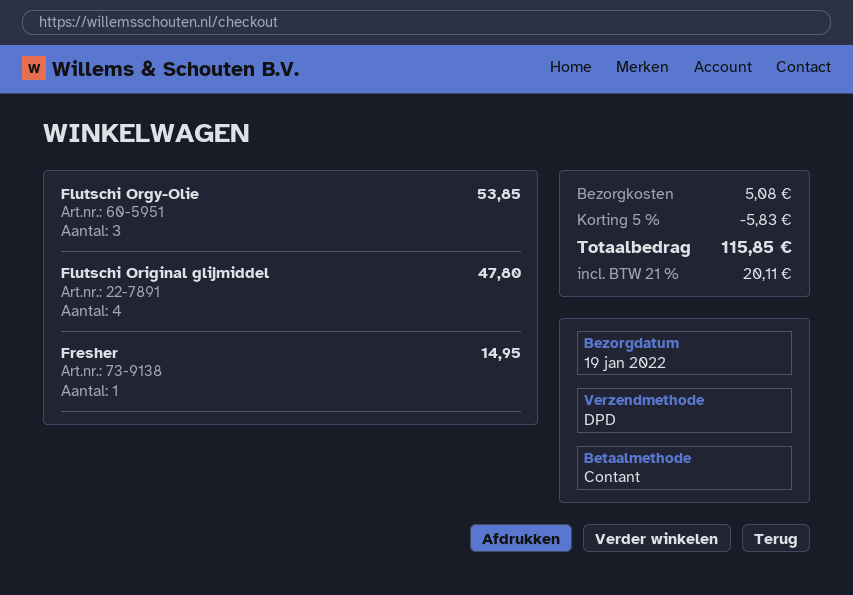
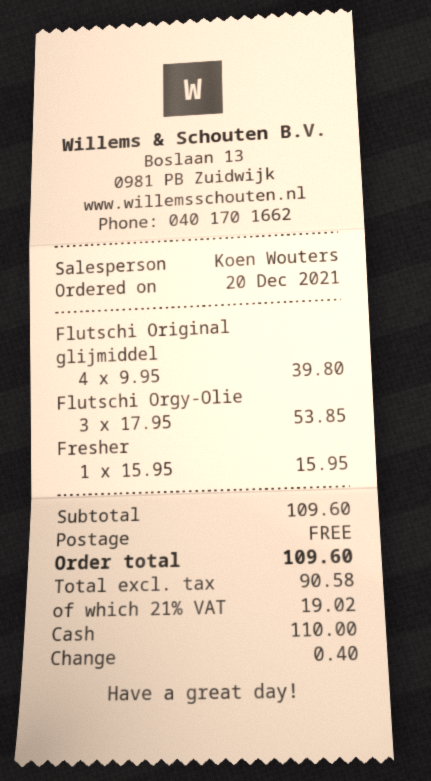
Flutschi Original glijmiddel: 4 for 47.80 -> 4 for 39.80
Fresher: 1 for 14.95 -> 1 for 15.95
discount: 5% = 5.83 -> none
shipping: 5.08 -> 0.00
tax: 21% = 20.11 -> 21% = 19.02
total: 115.85 -> 109.60

